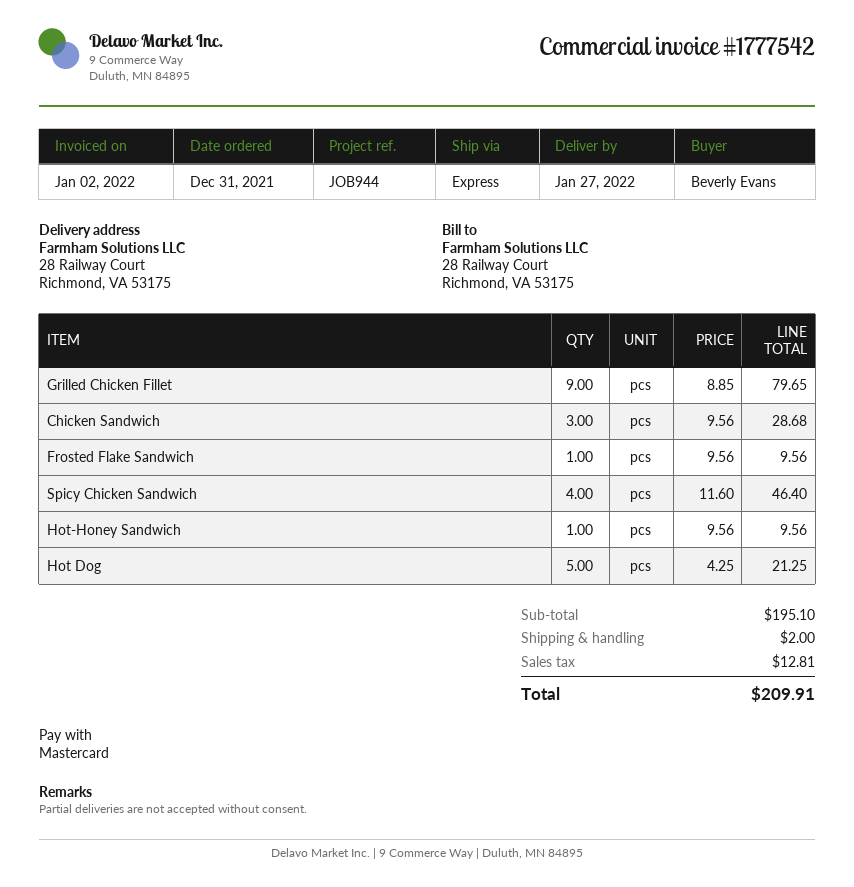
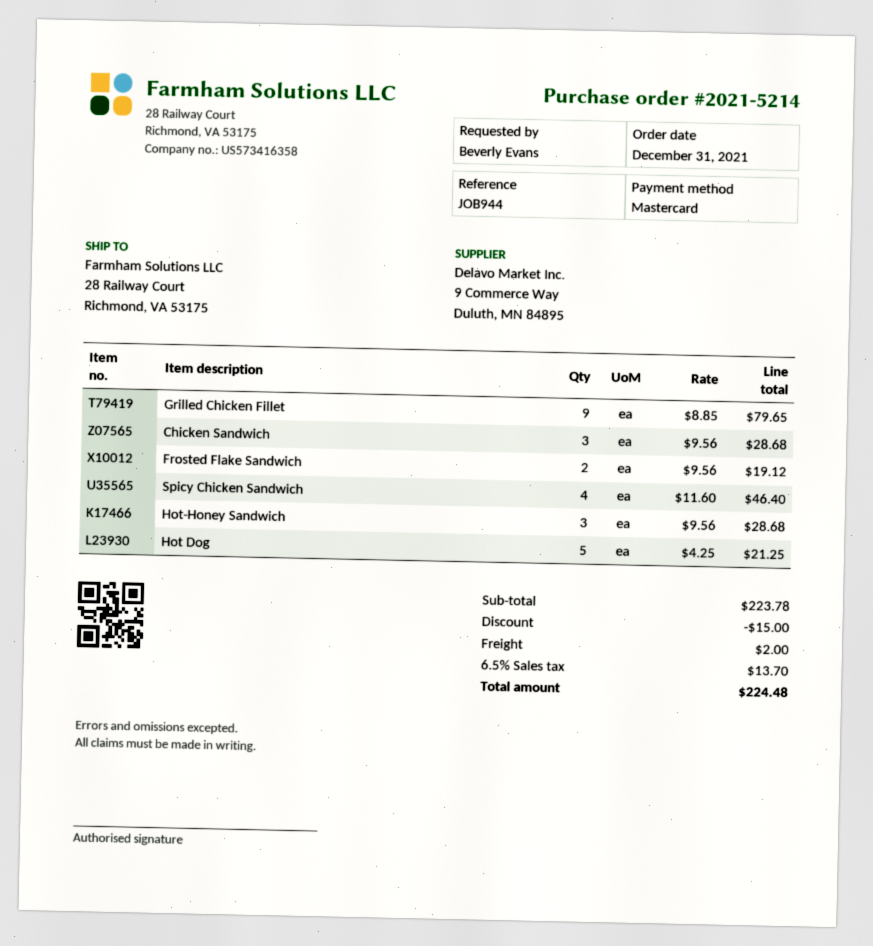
Frosted Flake Sandwich: 1 x 9.56 = 9.56 -> 2 x 9.56 = 19.12
Hot-Honey Sandwich: 1 x 9.56 = 9.56 -> 3 x 9.56 = 28.68
subtotal: 195.10 -> 223.78
discount: none -> 15.00
tax: 12.81 -> 13.70
total: 209.91 -> 224.48

